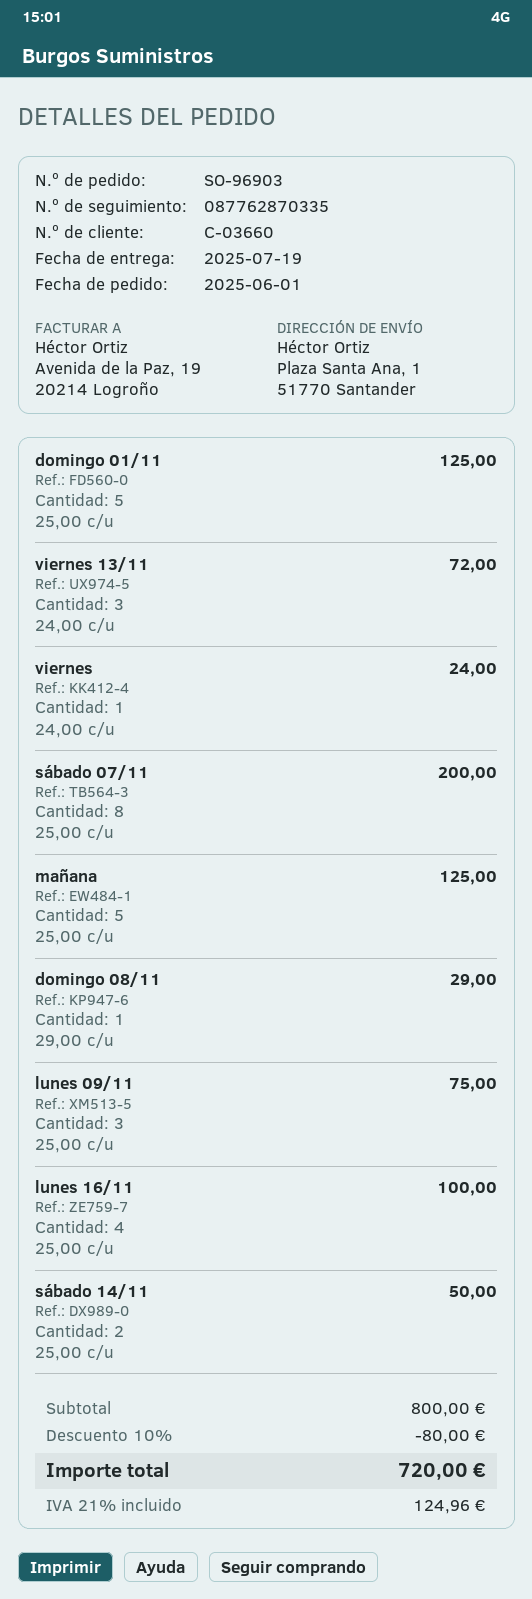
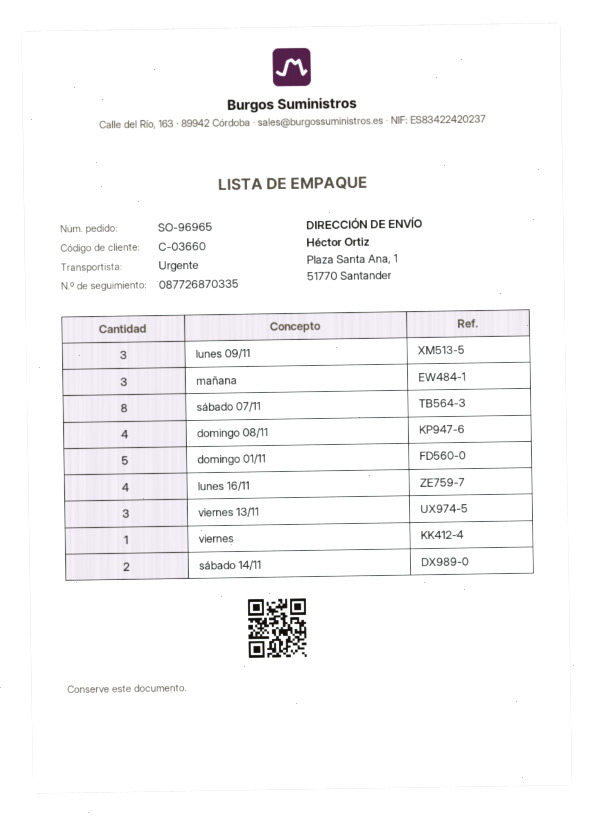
order number: SO-96903 -> SO-96965
tracking number: 087762870335 -> 087726870335
mañana: 5 -> 3
domingo 08/11: 1 -> 4

